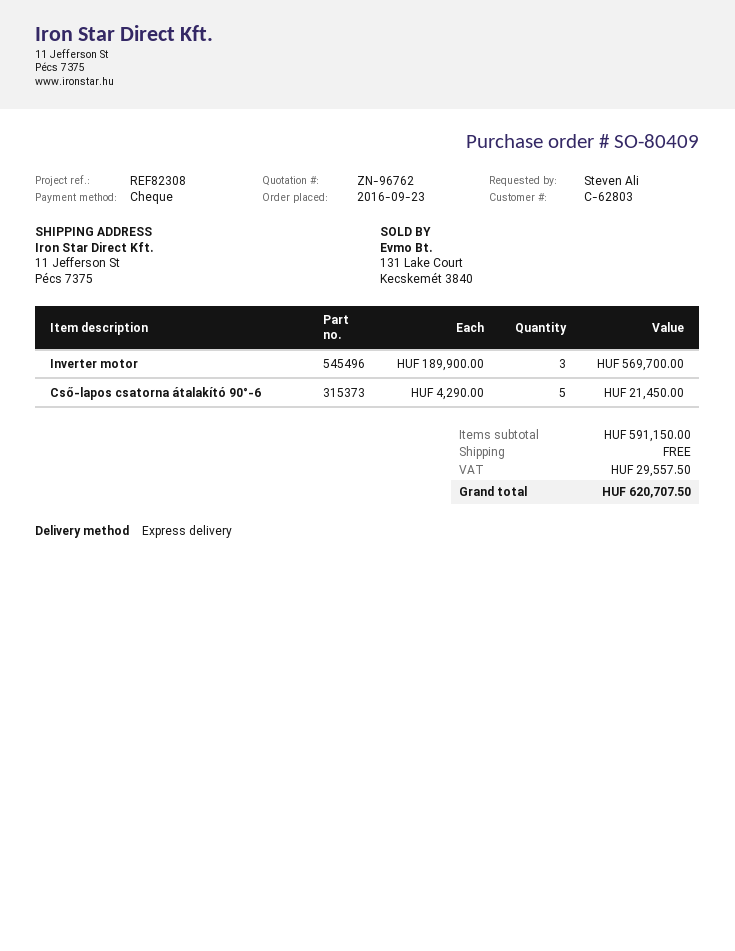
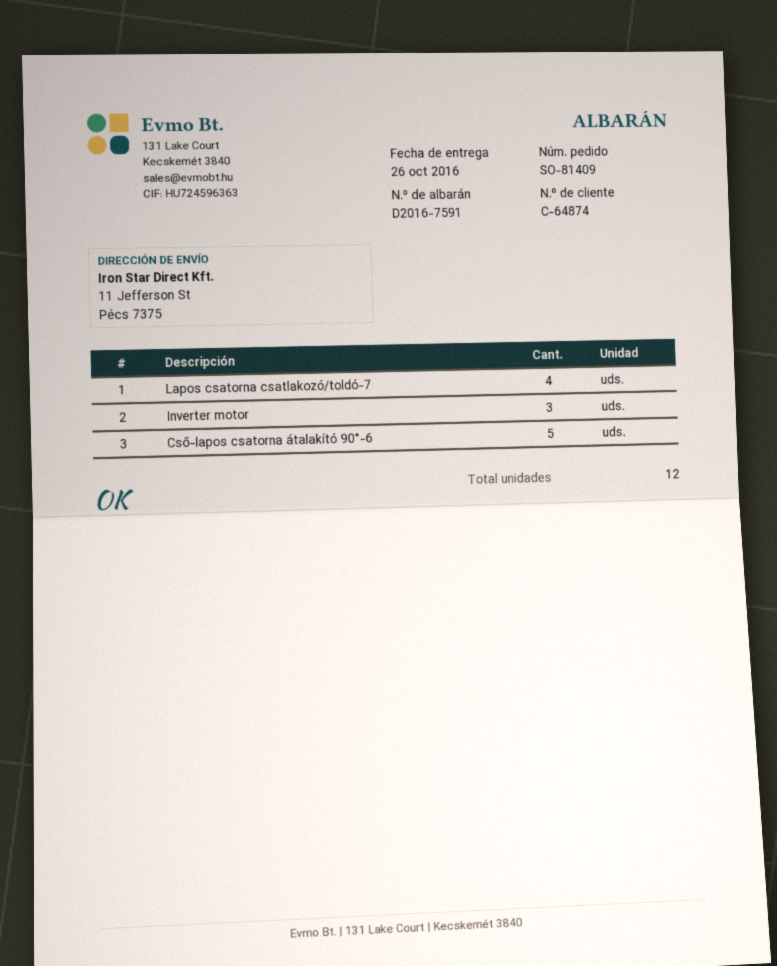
order number: SO-80409 -> SO-81409
customer number: C-62803 -> C-64874
Lapos csatorna csatlakozó/toldó-7: none -> 4

